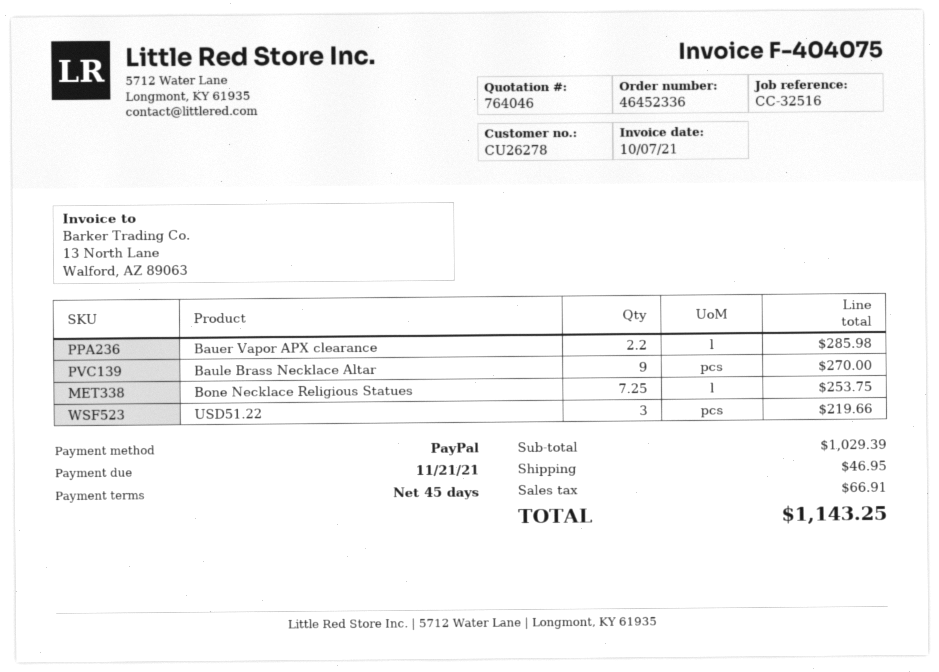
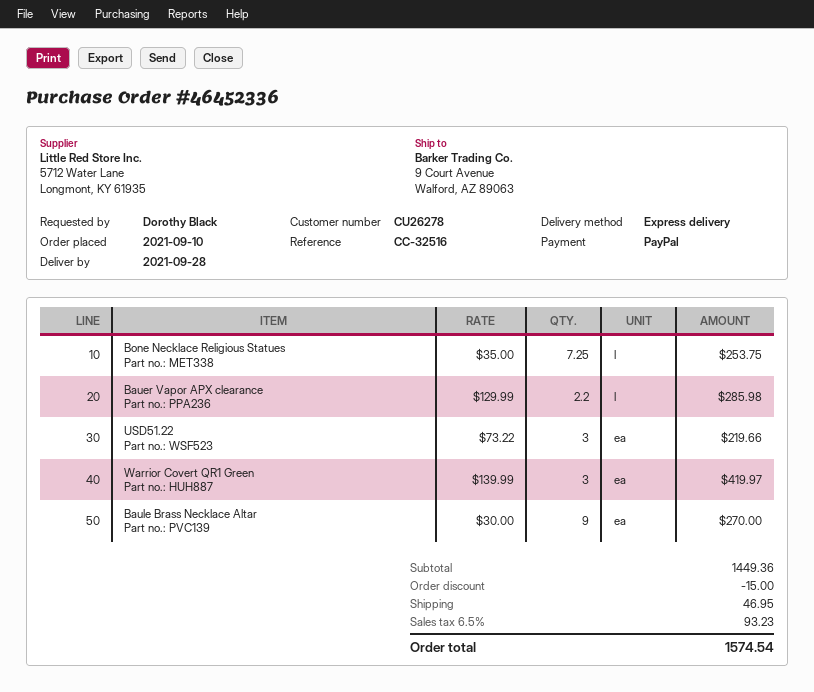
Warrior Covert QR1 Green: none -> 3 for 419.97
subtotal: 1029.39 -> 1449.36
discount: none -> 15.00
tax: 66.91 -> 93.23
total: 1143.25 -> 1574.54

